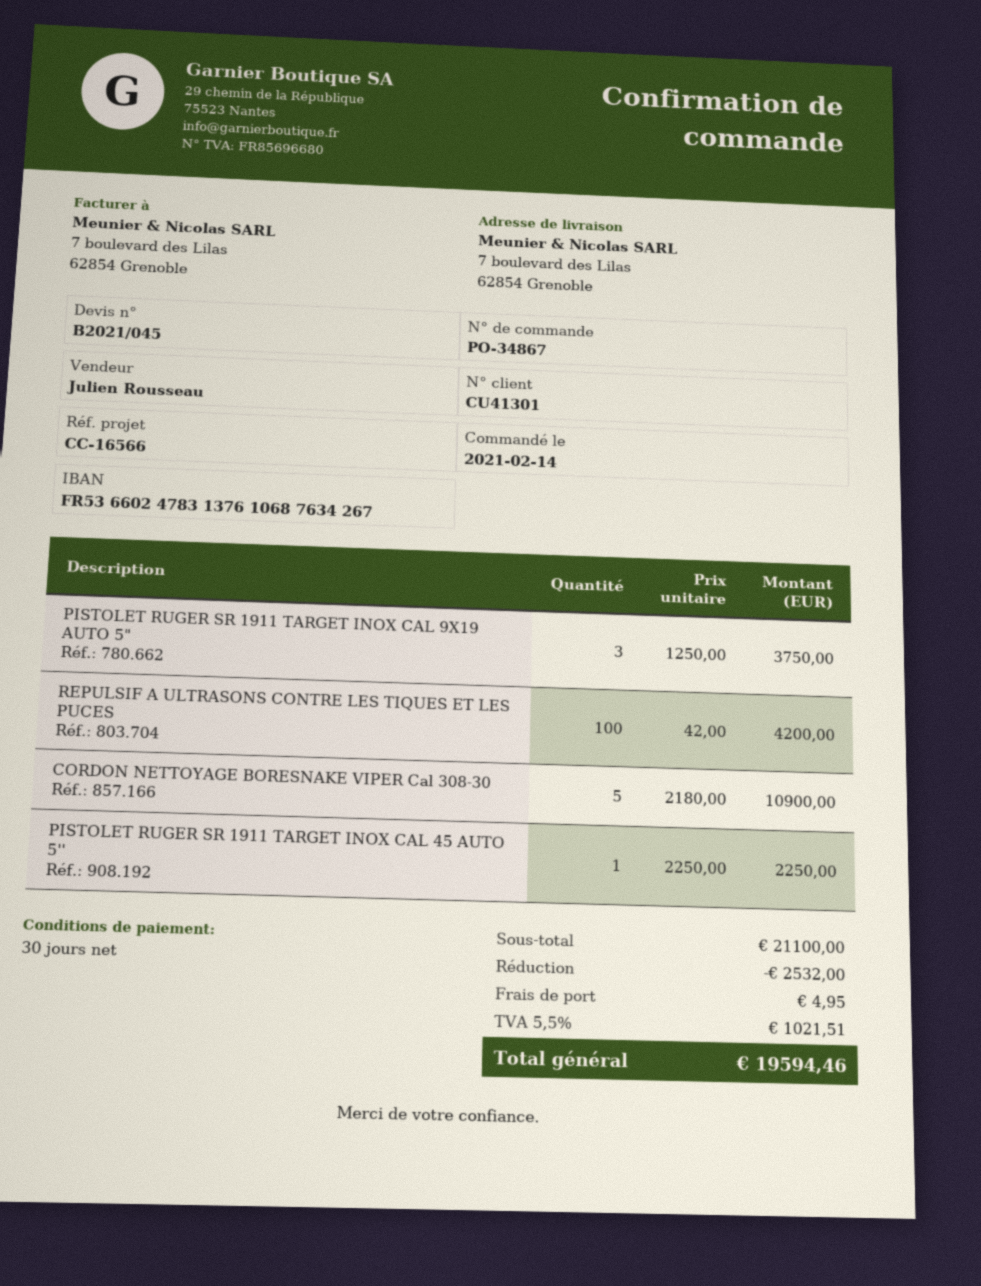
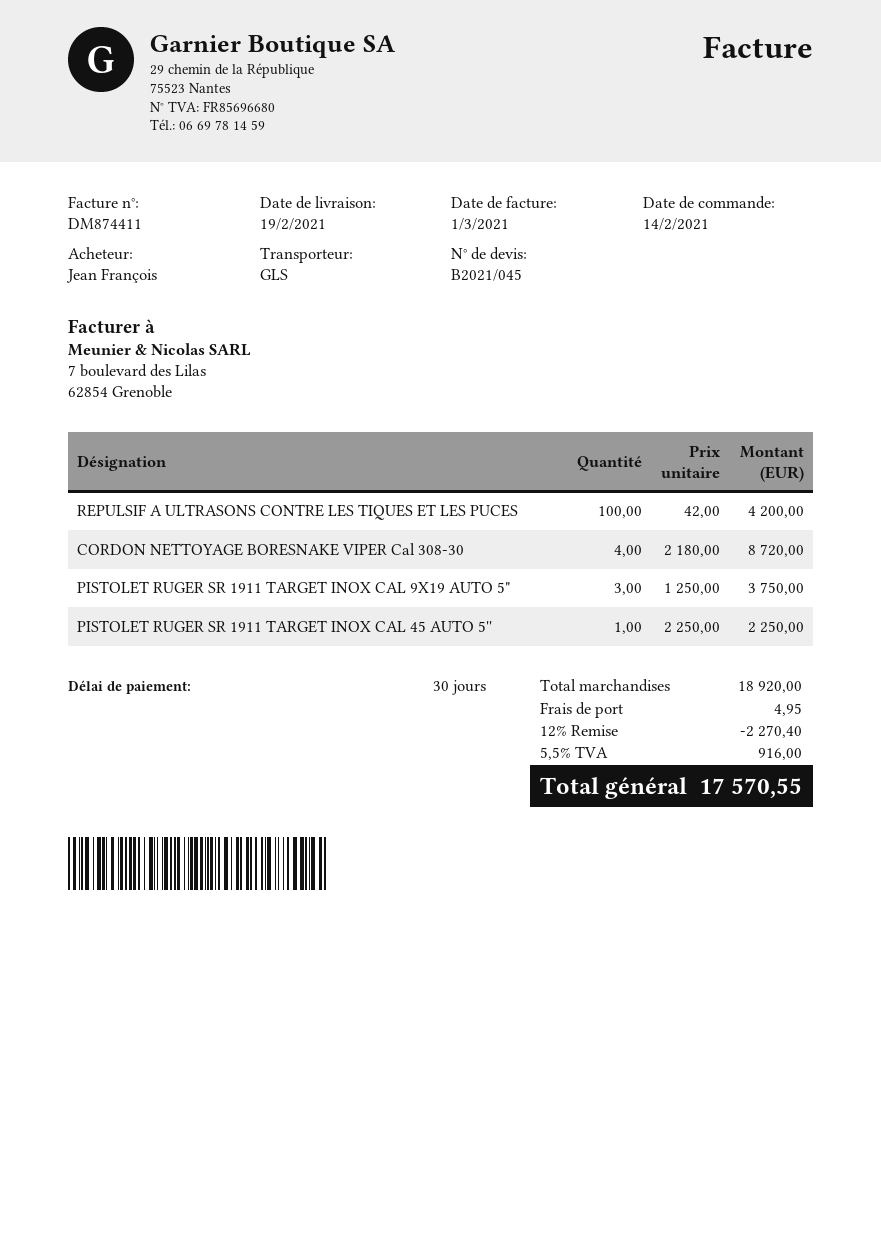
CORDON NETTOYAGE BORESNAKE VIPER Cal 308-30: 5 x 2180.00 = 10900.00 -> 4 x 2180.00 = 8720.00
subtotal: 21100.00 -> 18920.00
discount: 2532.00 -> 2270.40
tax: 5.5% = 1021.51 -> 5.5% = 916.00
total: 19594.46 -> 17570.55

